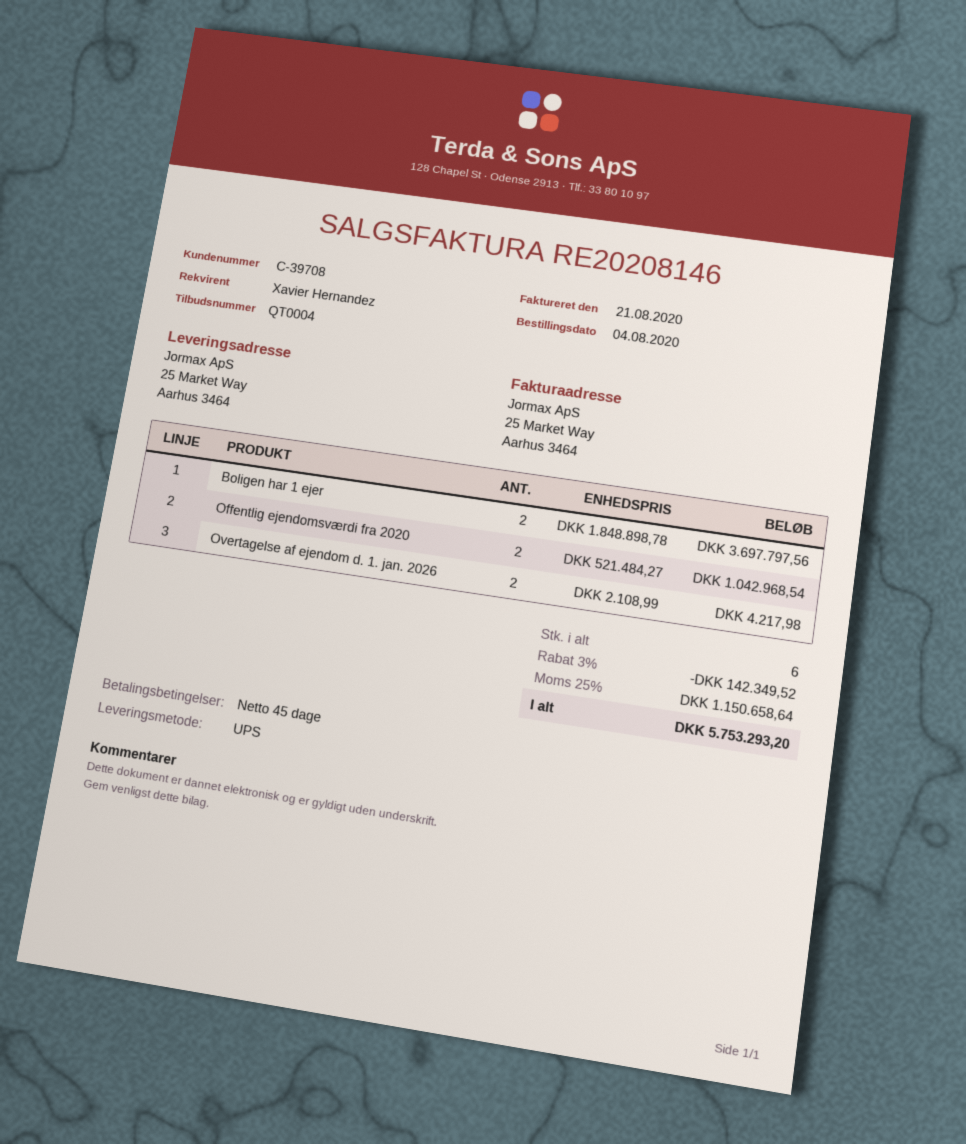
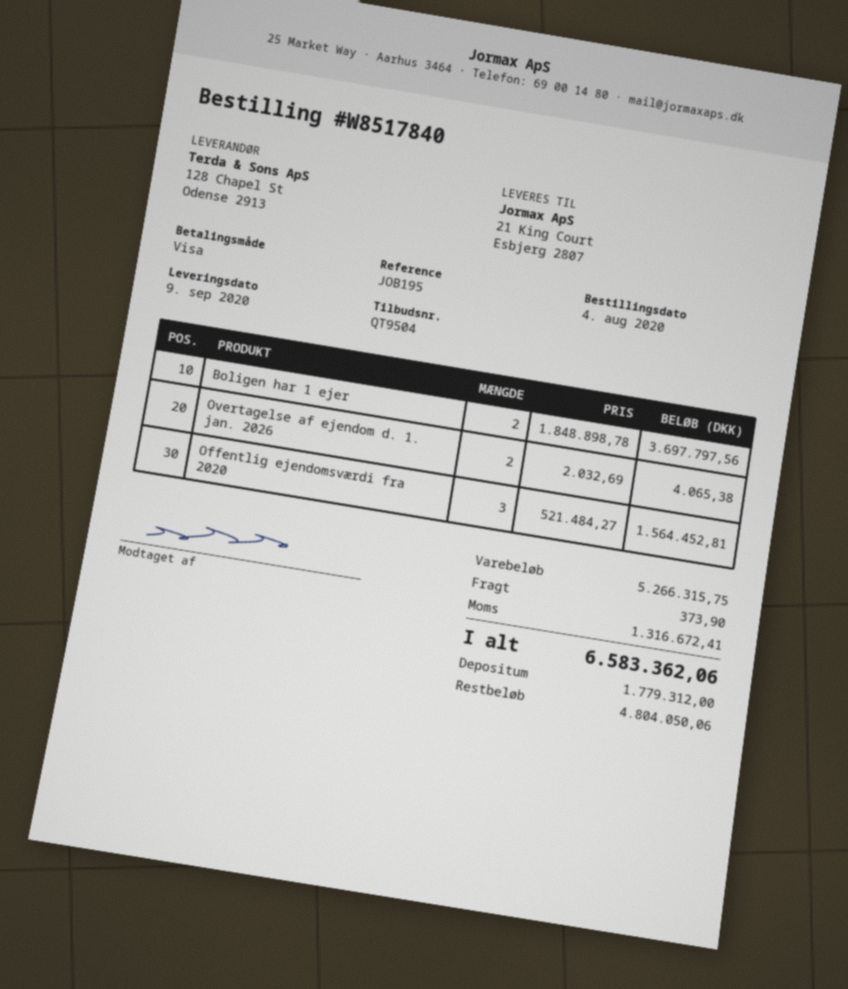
quote number: QT0004 -> QT9504
ship to: 25 Market Way, Aarhus 3464 -> 21 King Court, Esbjerg 2807
Offentlig ejendomsværdi fra 2020: 2 x 521484.27 = 1042968.54 -> 3 x 521484.27 = 1564452.81
Overtagelse af ejendom d. 1. jan. 2026: 2 x 2108.99 = 4217.98 -> 2 x 2032.69 = 4065.38
discount: 3% = 142349.52 -> none
shipping: none -> 373.90
tax: 1150658.64 -> 1316672.41
total: 5753293.20 -> 6583362.06

